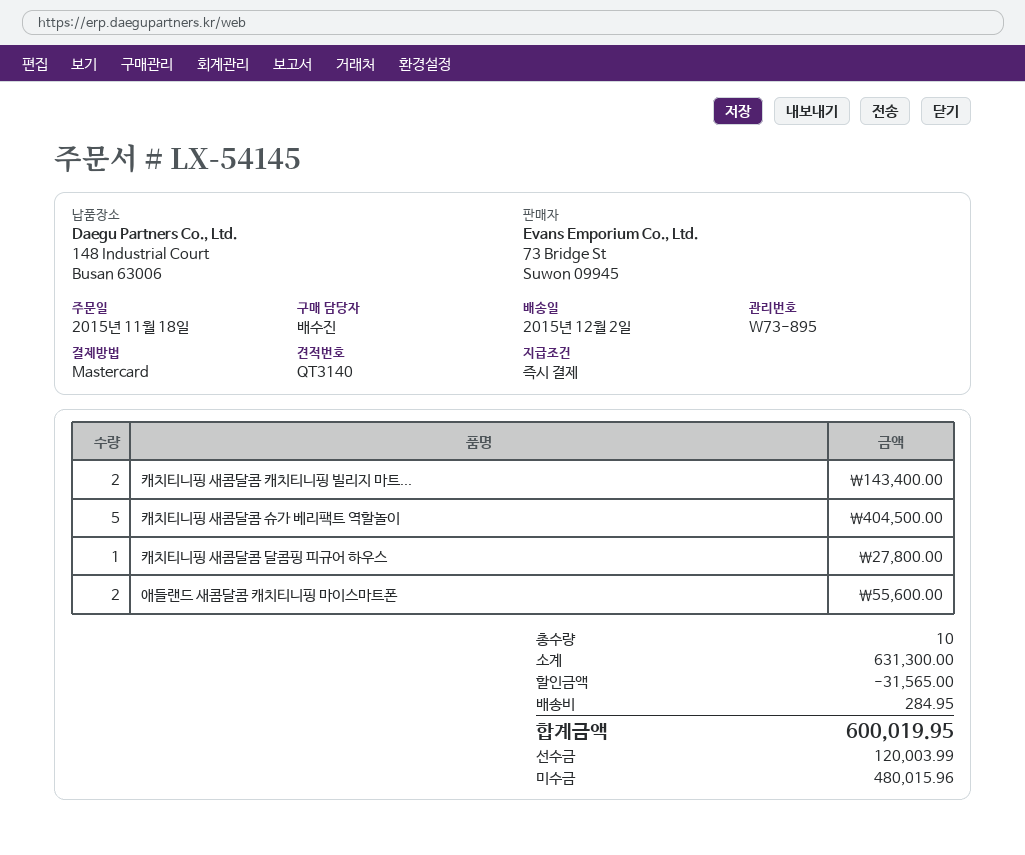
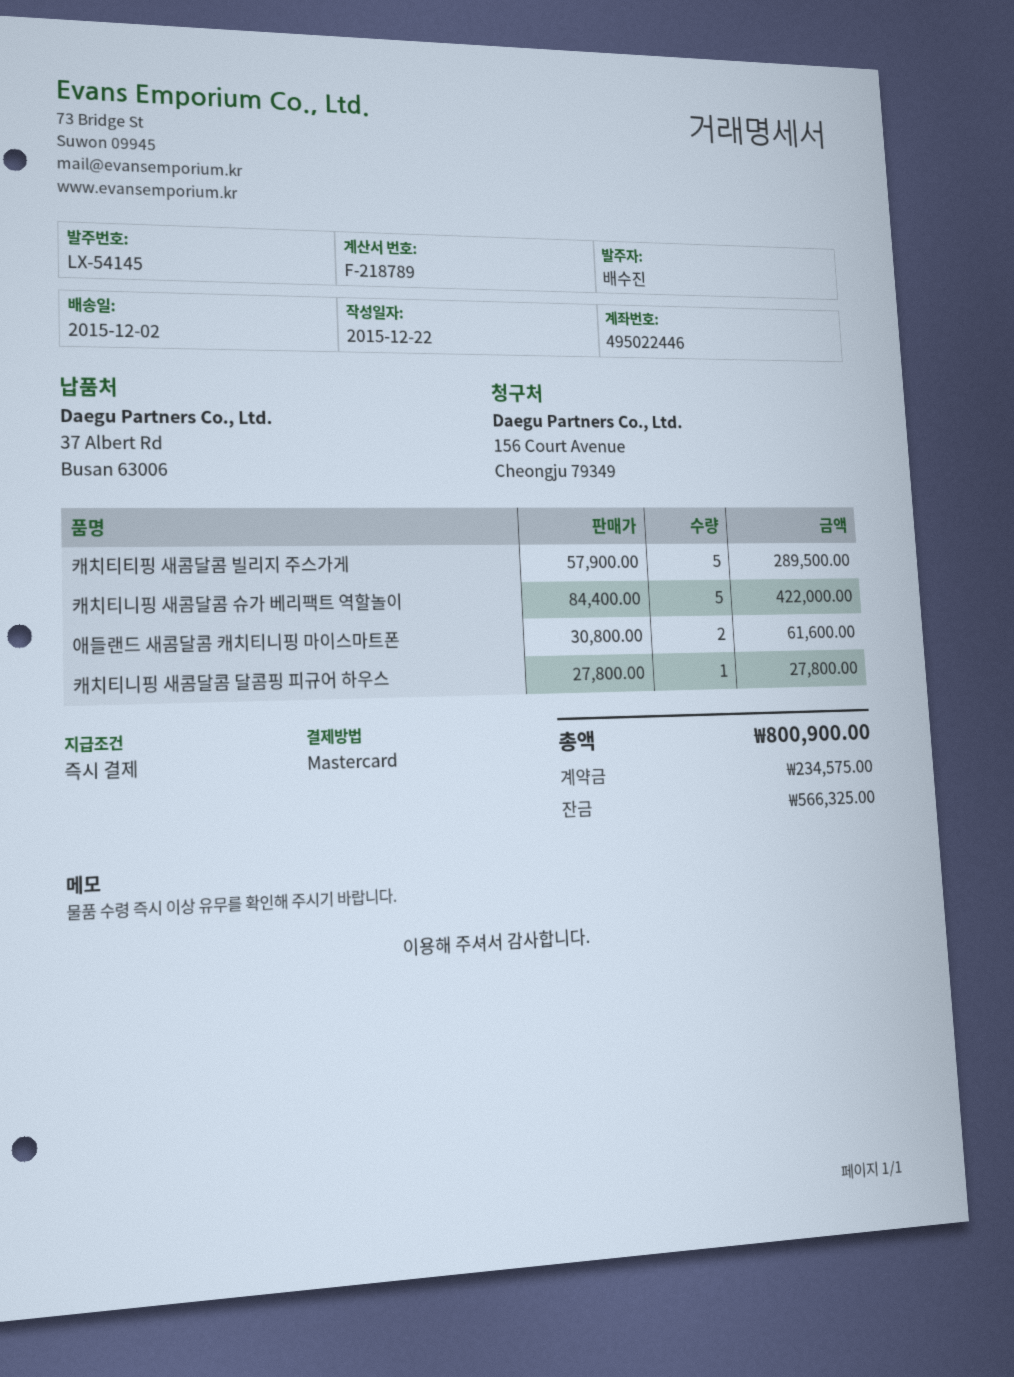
ship to: 148 Industrial Court, Busan 63006 -> 37 Albert Rd, Busan 63006
캐치티니핑 새콤달콤 캐치티니핑 빌리지 마트...: 2 for 143400.00 -> none
캐치티니핑 새콤달콤 슈가 베리팩트 역할놀이: 5 for 404500.00 -> 5 for 422000.00
애들랜드 새콤달콤 캐치티니핑 마이스마트폰: 2 for 55600.00 -> 2 for 61600.00
캐치티티핑 새콤달콤 빌리지 주스가게: none -> 5 for 289500.00
discount: 31565.00 -> none
shipping: 284.95 -> none
total: 600019.95 -> 800900.00
deposit: 120003.99 -> 234575.00
balance: 480015.96 -> 566325.00

